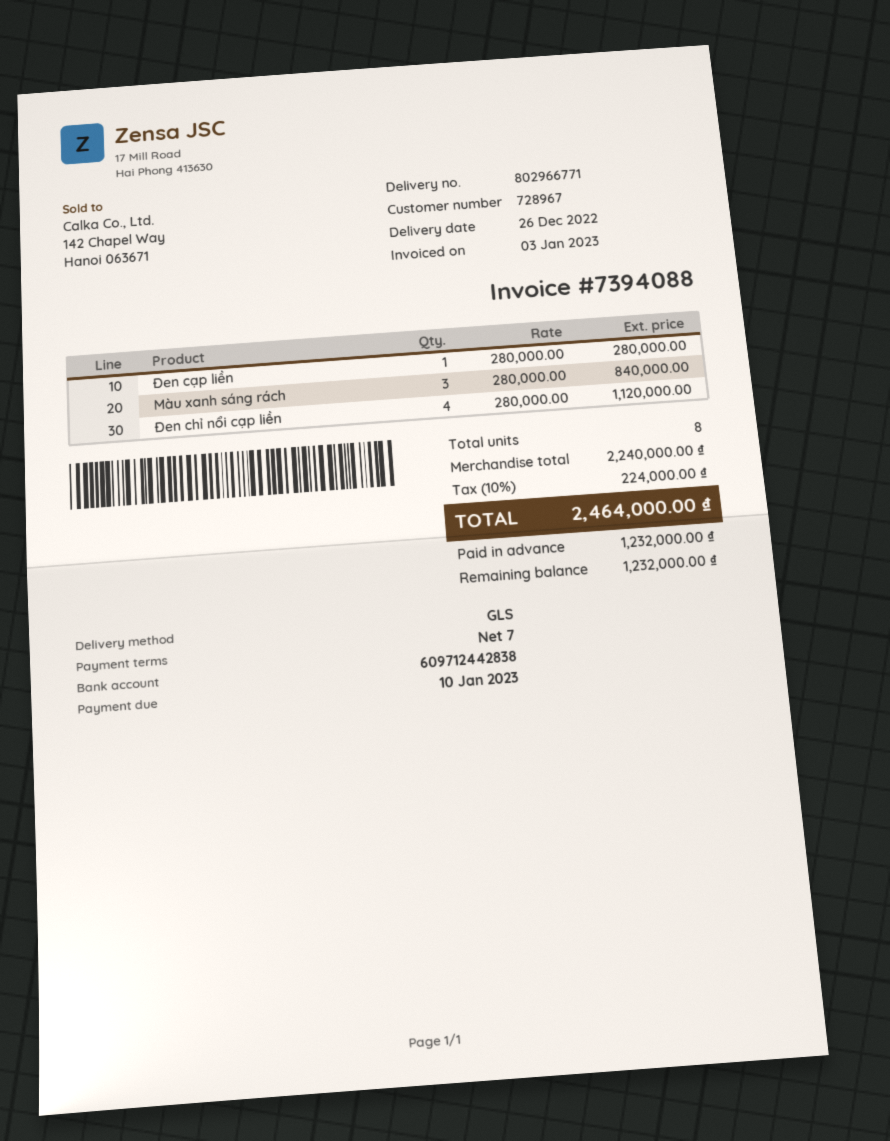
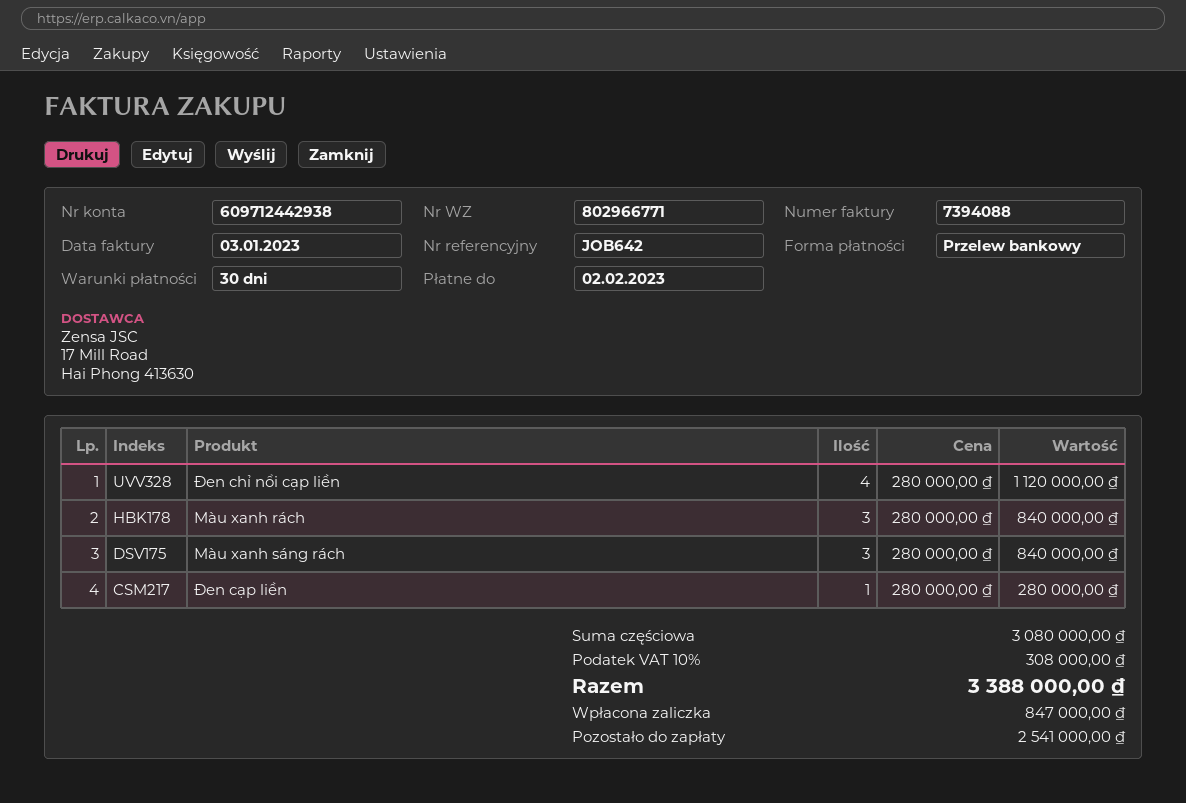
payment terms: 7 days -> 30 days
due date: 2023-01-10 -> 2023-02-02
bank account: 609712442838 -> 609712442938
Màu xanh rách: none -> 3 x 280000.00 = 840000.00
subtotal: 2240000.00 -> 3080000.00
tax: 10% = 224000.00 -> 10% = 308000.00
total: 2464000.00 -> 3388000.00
deposit: 1232000.00 -> 847000.00
balance: 1232000.00 -> 2541000.00

